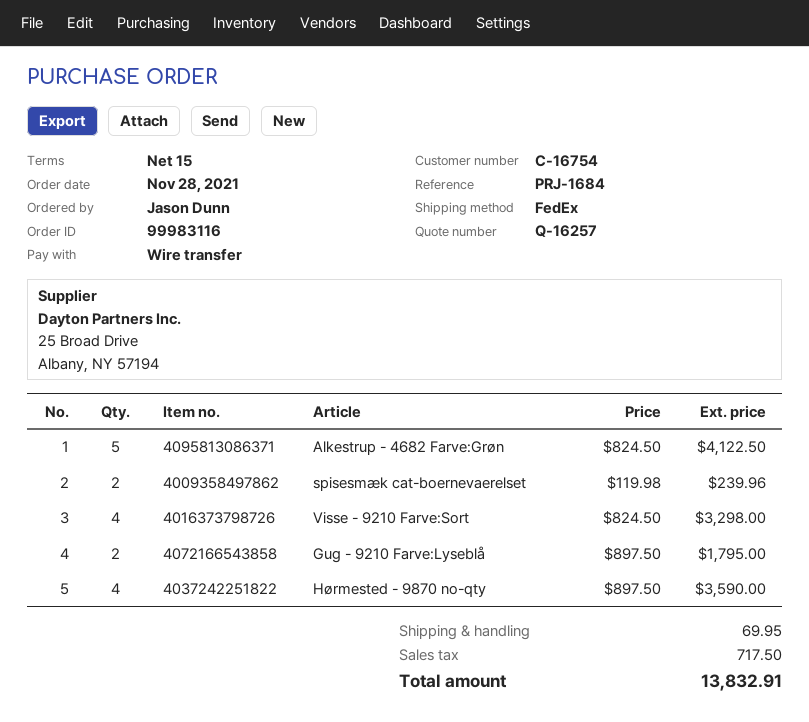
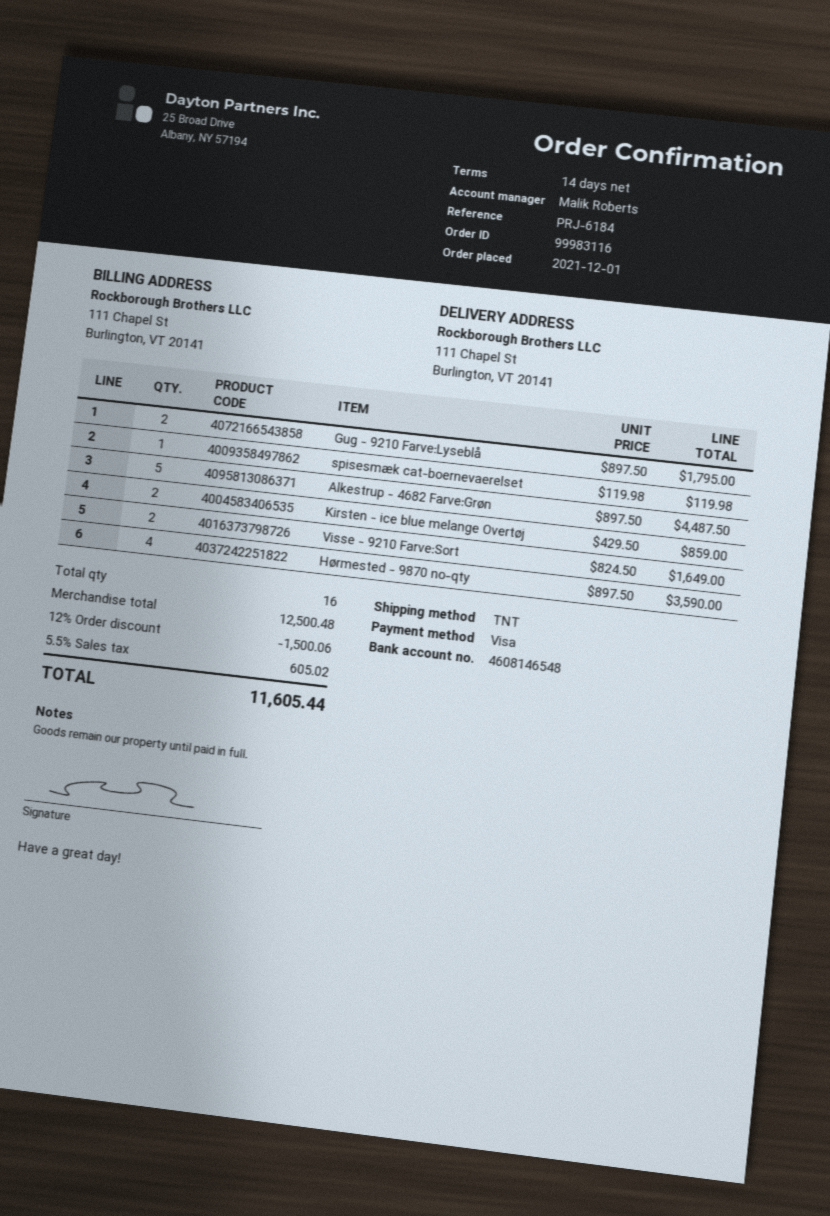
order date: 2021-11-28 -> 2021-12-01
payment terms: 15 days -> 14 days
reference: PRJ-1684 -> PRJ-6184
payment method: bank transfer -> Visa
shipping method: FedEx -> TNT
Alkestrup - 4682 Farve:Grøn: 5 x 824.50 = 4122.50 -> 5 x 897.50 = 4487.50
spisesmæk cat-boernevaerelset: 2 x 119.98 = 239.96 -> 1 x 119.98 = 119.98
Visse - 9210 Farve:Sort: 4 x 824.50 = 3298.00 -> 2 x 824.50 = 1649.00
Kirsten - ice blue melange Overtøj: none -> 2 x 429.50 = 859.00
discount: none -> 12% = 1500.06
shipping: 69.95 -> none
tax: 717.50 -> 605.02
total: 13832.91 -> 11605.44

